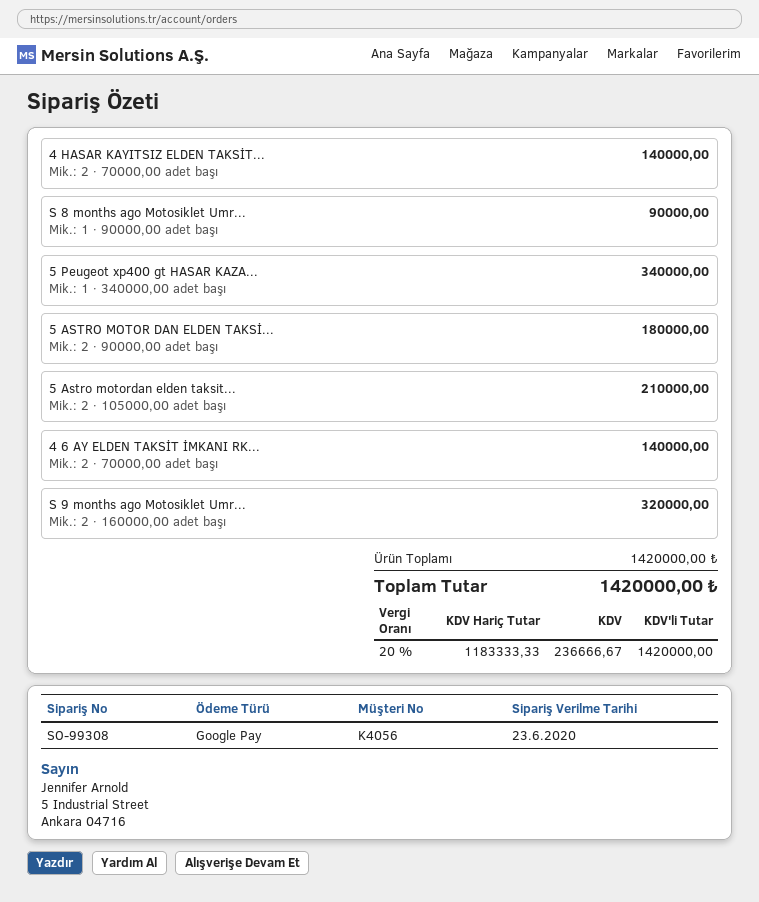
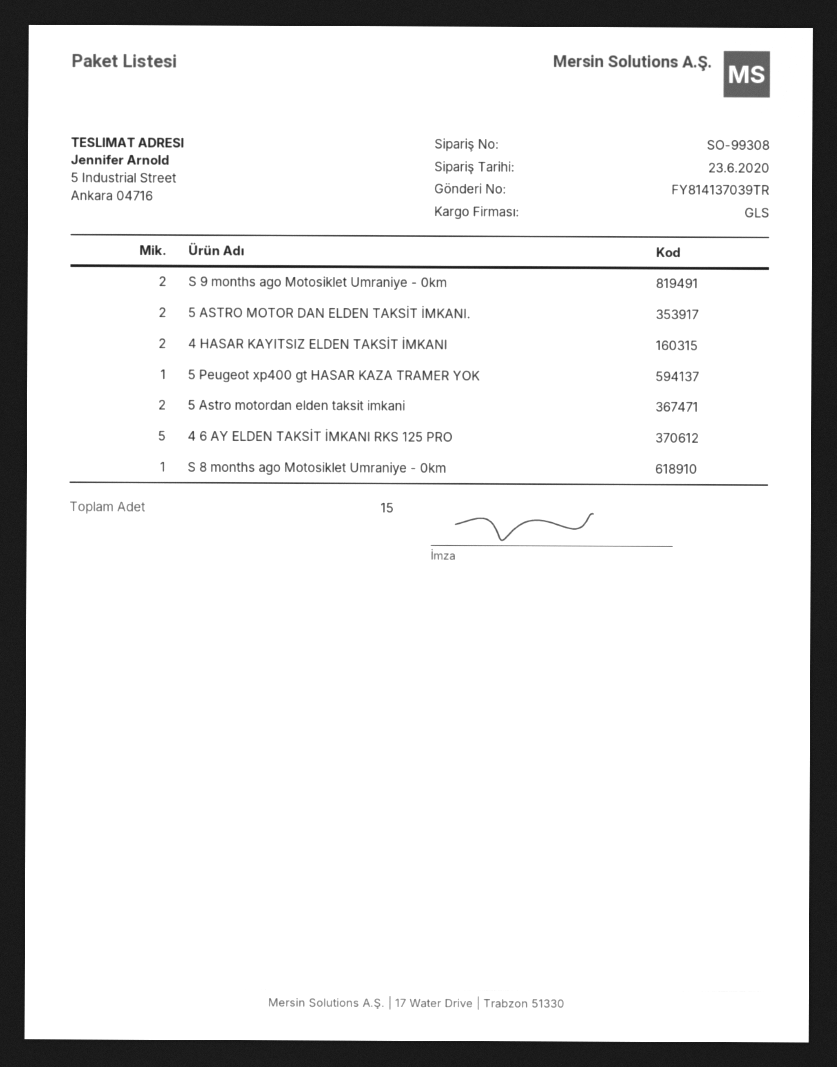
4 6 AY ELDEN TAKSİT İMKANI RK...: 2 -> 5

